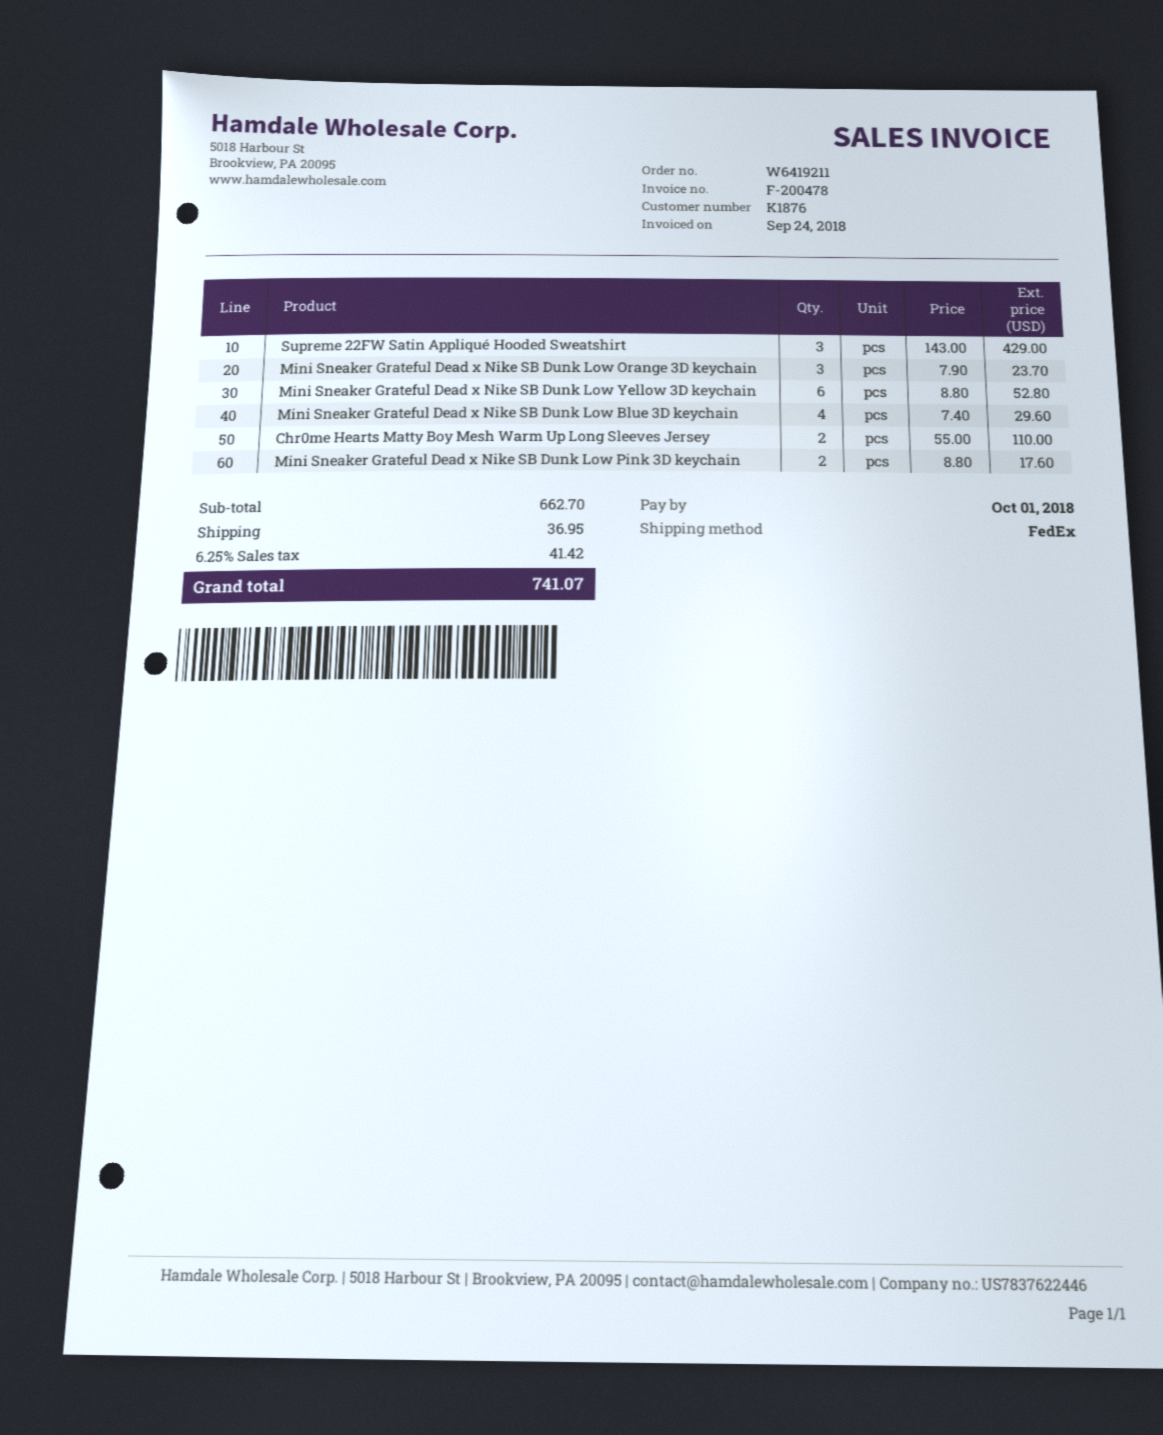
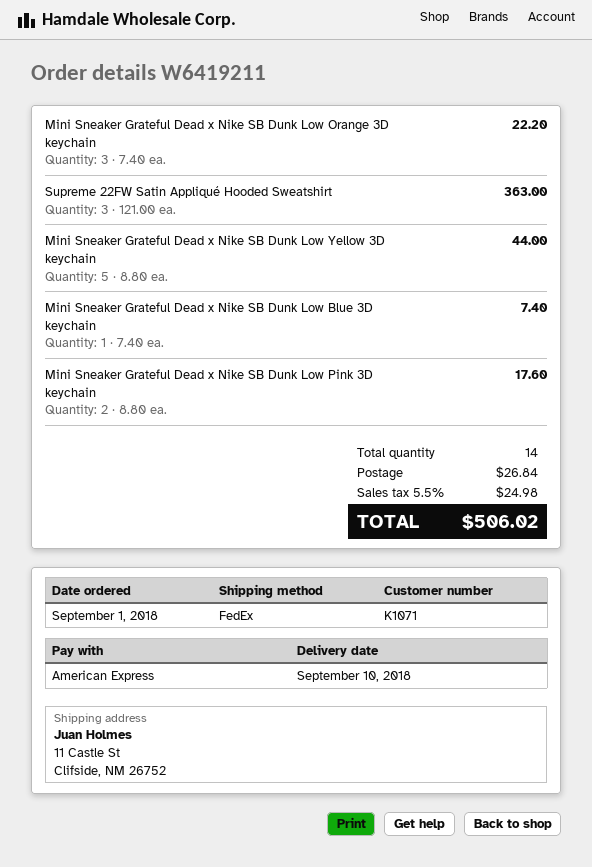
customer number: K1876 -> K1071
Supreme 22FW Satin Appliqué Hooded Sweatshirt: 3 x 143.00 = 429.00 -> 3 x 121.00 = 363.00
Mini Sneaker Grateful Dead x Nike SB Dunk Low Orange 3D keychain: 3 x 7.90 = 23.70 -> 3 x 7.40 = 22.20
Mini Sneaker Grateful Dead x Nike SB Dunk Low Yellow 3D keychain: 6 x 8.80 = 52.80 -> 5 x 8.80 = 44.00
Mini Sneaker Grateful Dead x Nike SB Dunk Low Blue 3D keychain: 4 x 7.40 = 29.60 -> 1 x 7.40 = 7.40
Chr0me Hearts Matty Boy Mesh Warm Up Long Sleeves Jersey: 2 x 55.00 = 110.00 -> none
shipping: 36.95 -> 26.84
tax: 6.25% = 41.42 -> 5.5% = 24.98
total: 741.07 -> 506.02

